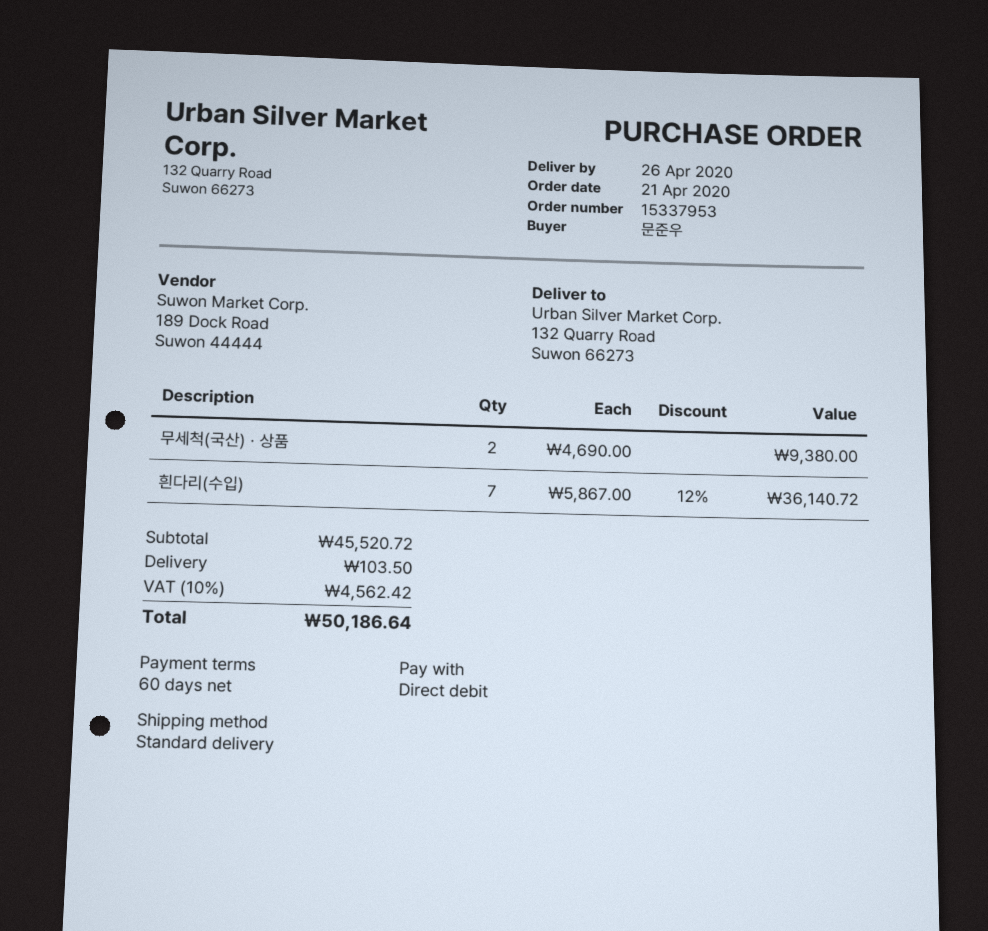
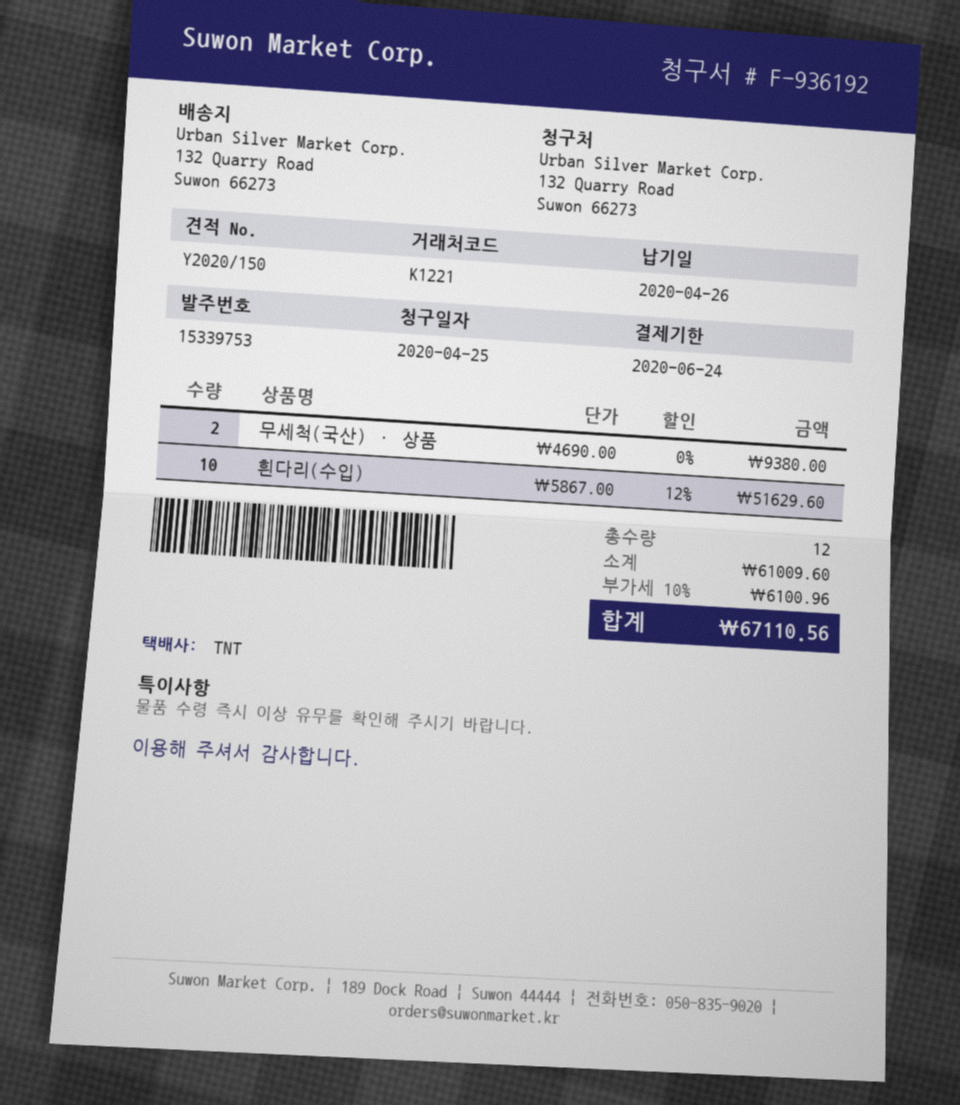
order number: 15337953 -> 15339753
shipping method: standard -> TNT
흰다리(수입): 7 x 5867.00 - 12% = 36140.72 -> 10 x 5867.00 - 12% = 51629.60
subtotal: 45520.72 -> 61009.60
shipping: 103.50 -> none
tax: 10% = 4562.42 -> 10% = 6100.96
total: 50186.64 -> 67110.56

